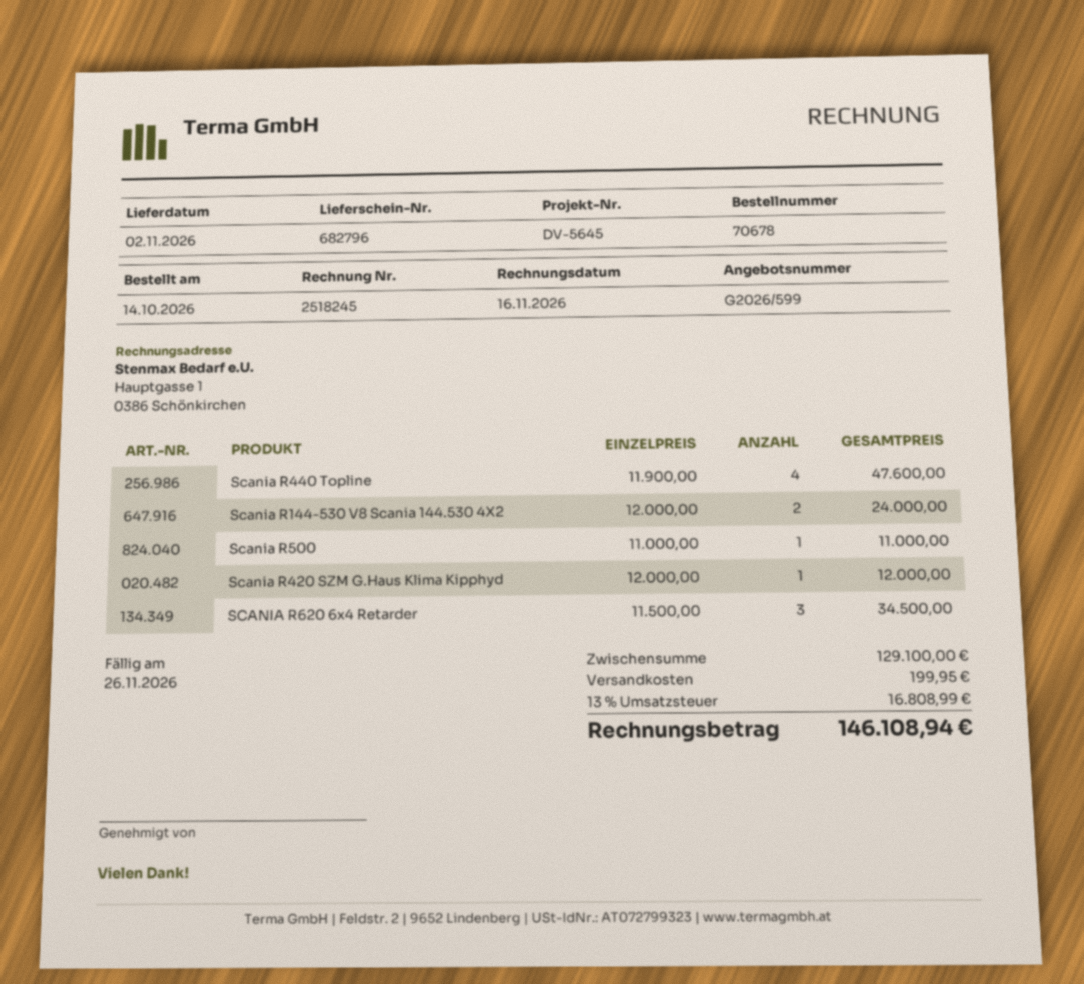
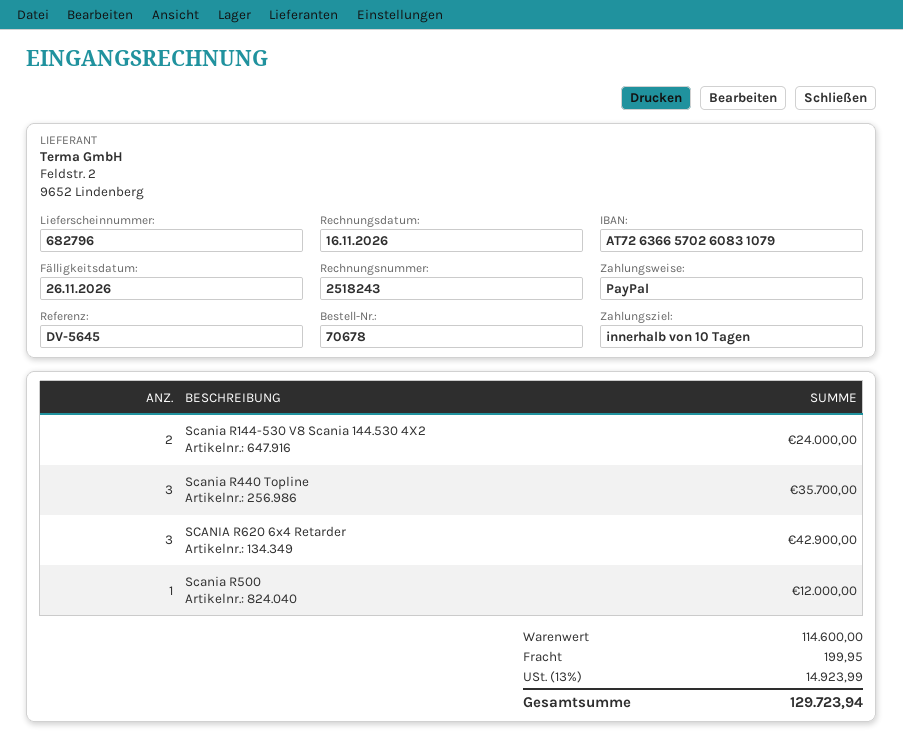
invoice number: 2518245 -> 2518243
Scania R440 Topline: 4 for 47600.00 -> 3 for 35700.00
Scania R500: 1 for 11000.00 -> 1 for 12000.00
Scania R420 SZM G.Haus Klima Kipphyd: 1 for 12000.00 -> none
SCANIA R620 6x4 Retarder: 3 for 34500.00 -> 3 for 42900.00
subtotal: 129100.00 -> 114600.00
tax: 13% = 16808.99 -> 13% = 14923.99
total: 146108.94 -> 129723.94

